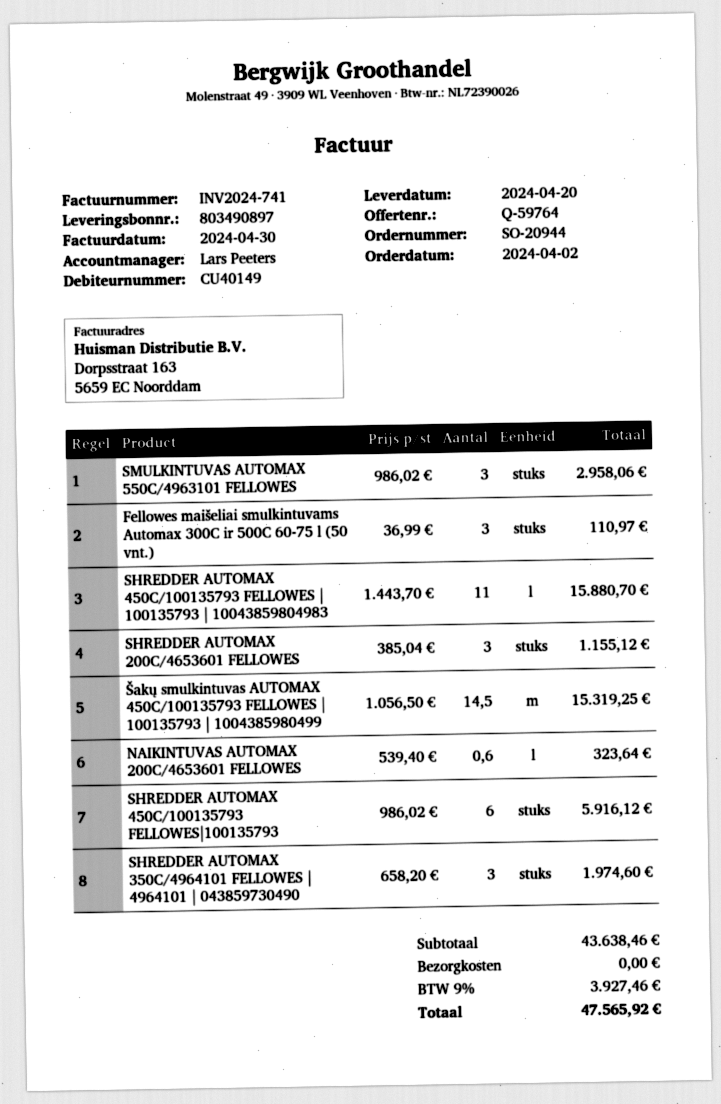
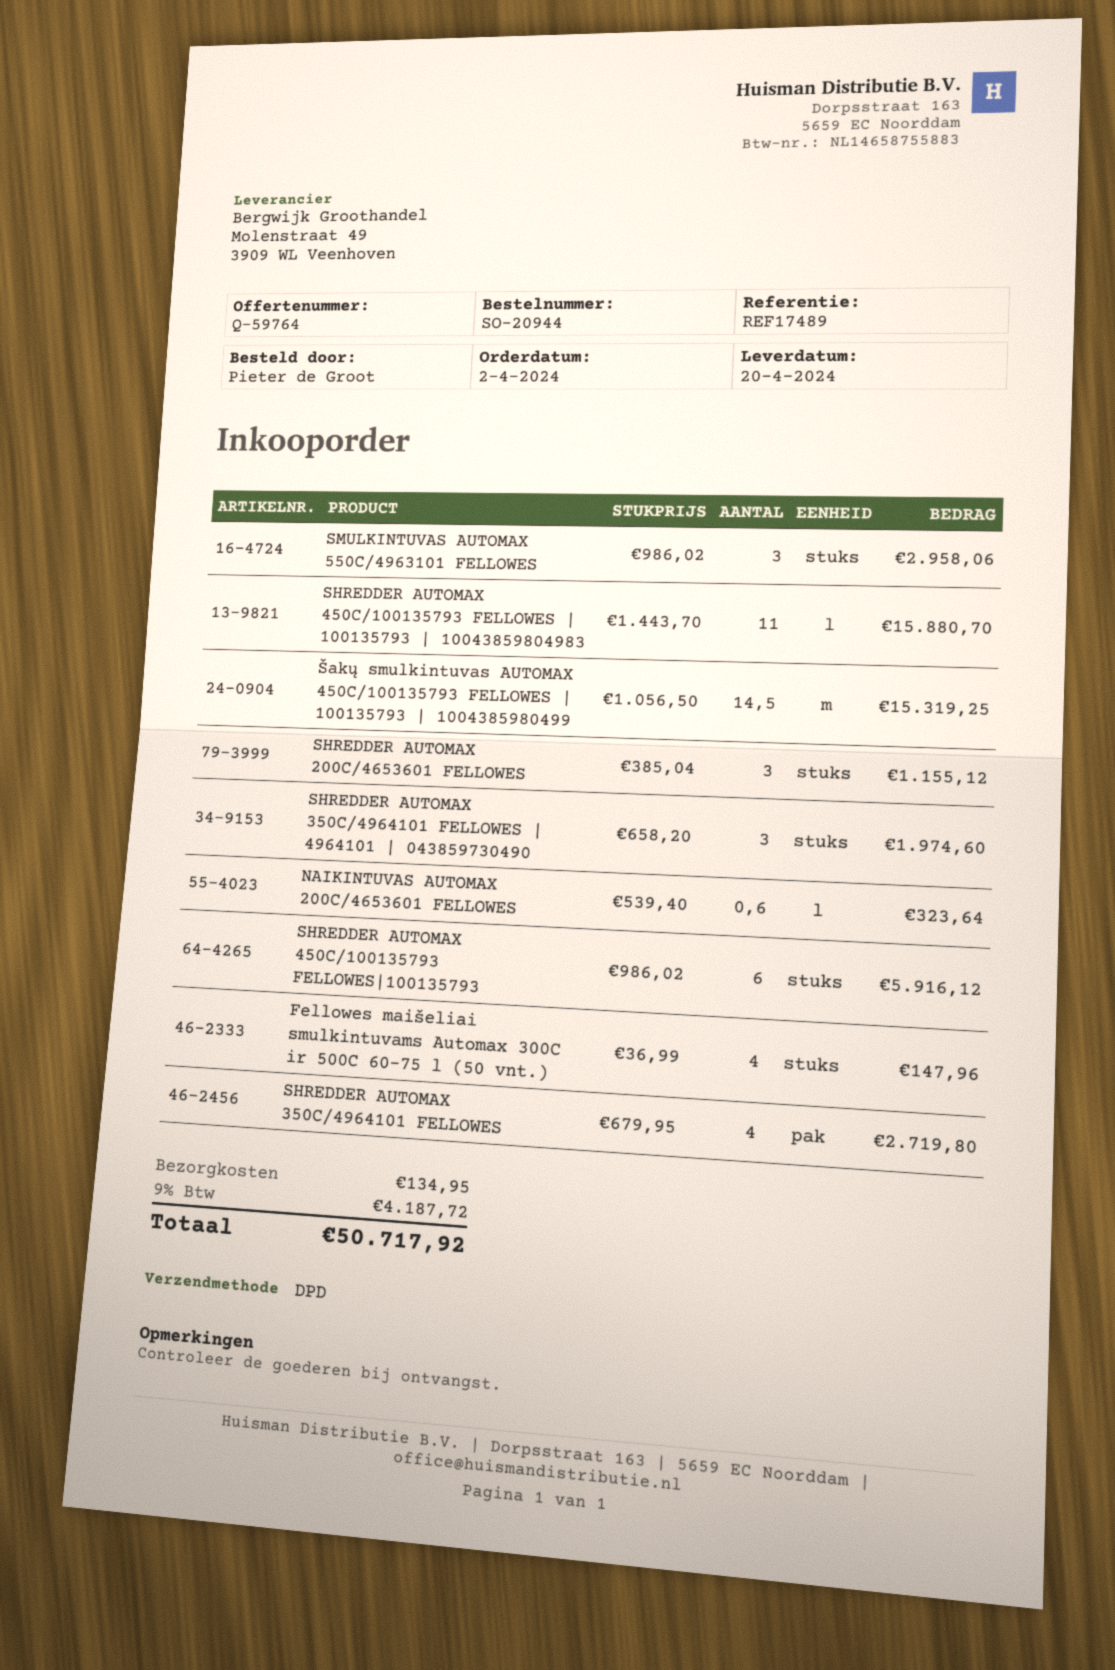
Fellowes maišeliai smulkintuvams Automax 300C ir 500C 60-75 l (50 vnt.): 3 x 36.99 = 110.97 -> 4 x 36.99 = 147.96
SHREDDER AUTOMAX 350C/4964101 FELLOWES: none -> 4 x 679.95 = 2719.80
shipping: 0.00 -> 134.95
tax: 9% = 3927.46 -> 9% = 4187.72
total: 47565.92 -> 50717.92

